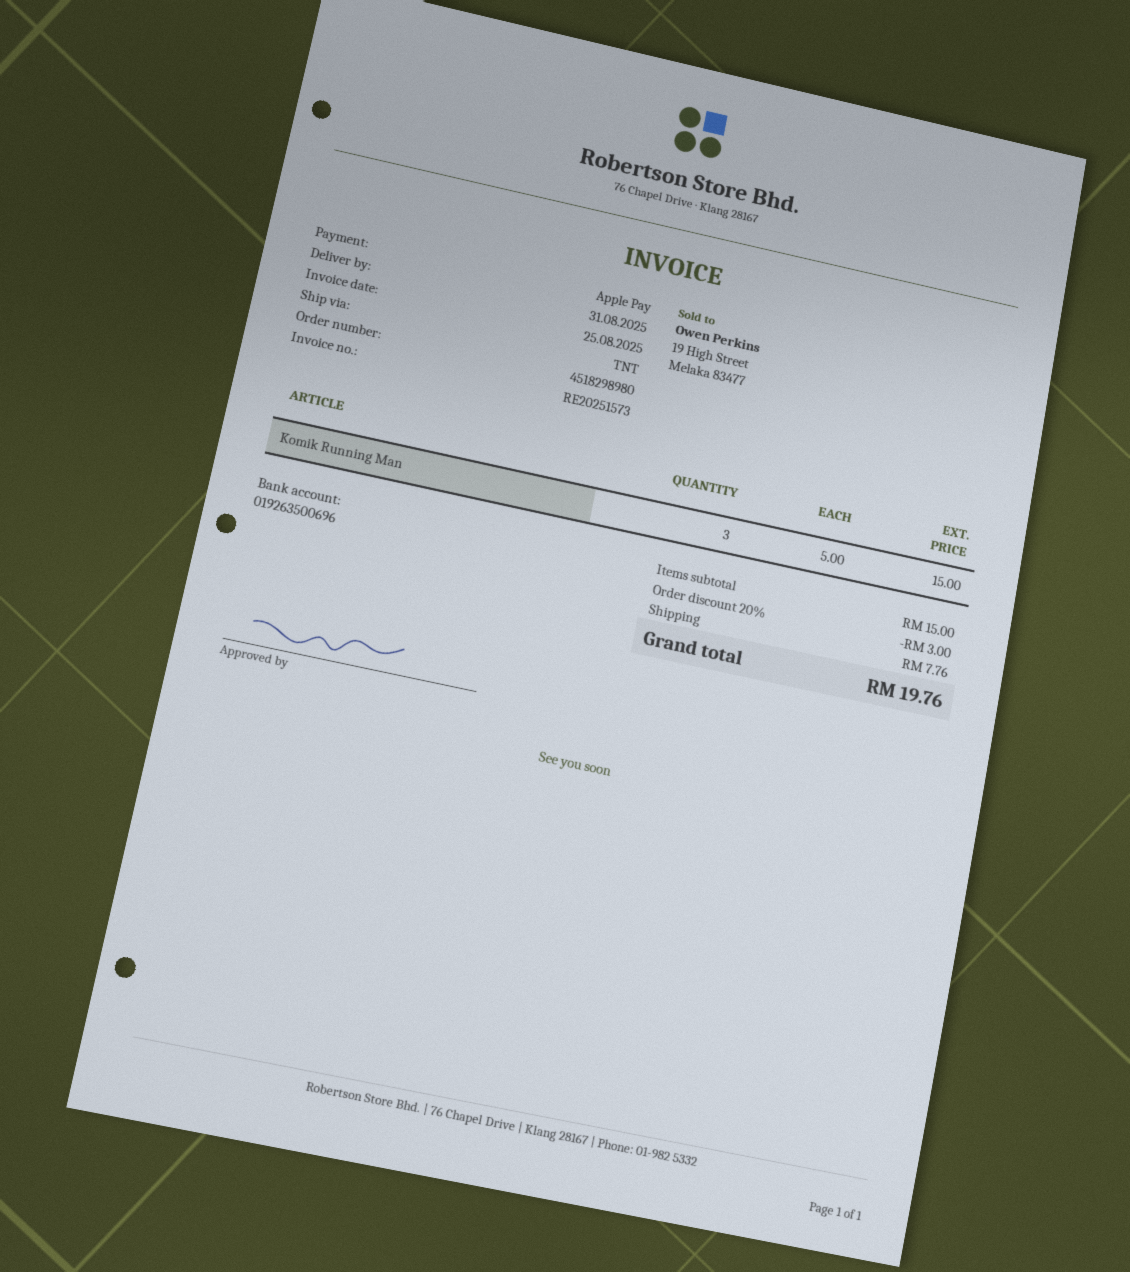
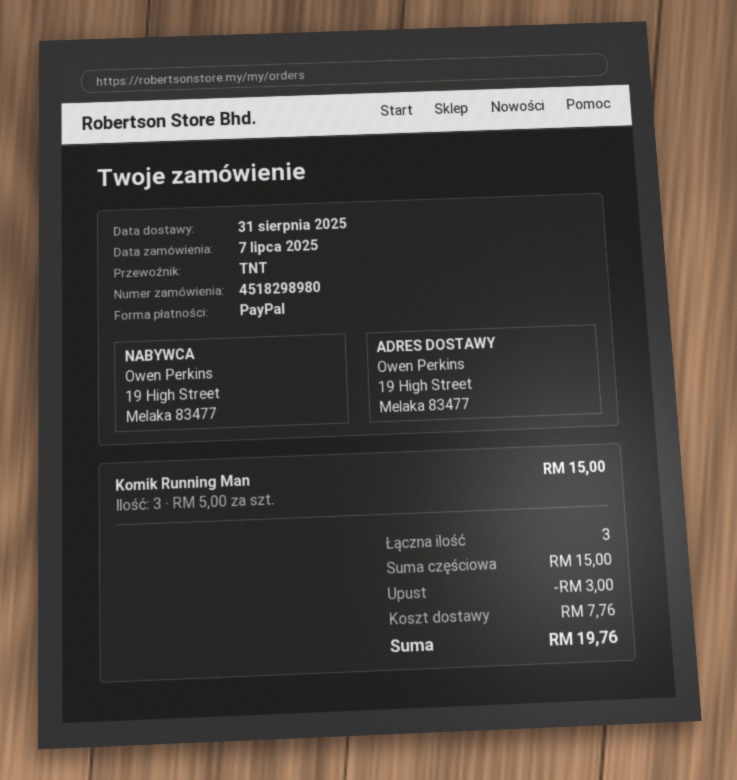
payment method: Apple Pay -> PayPal

